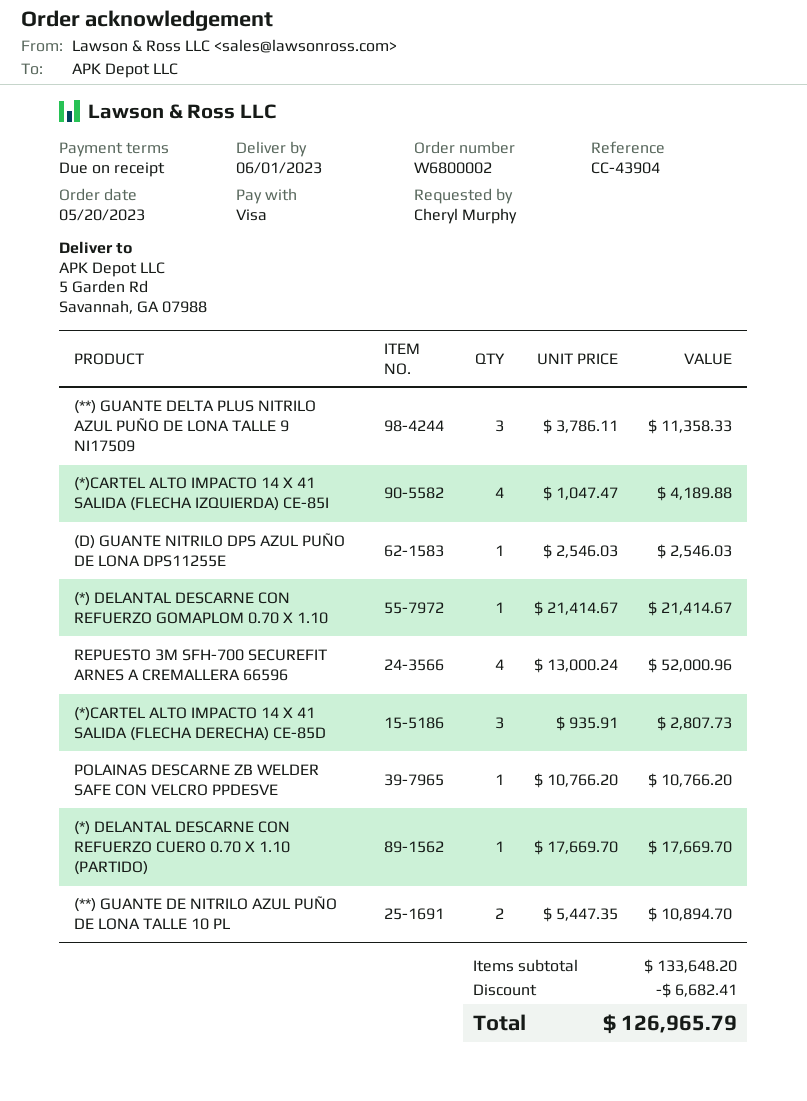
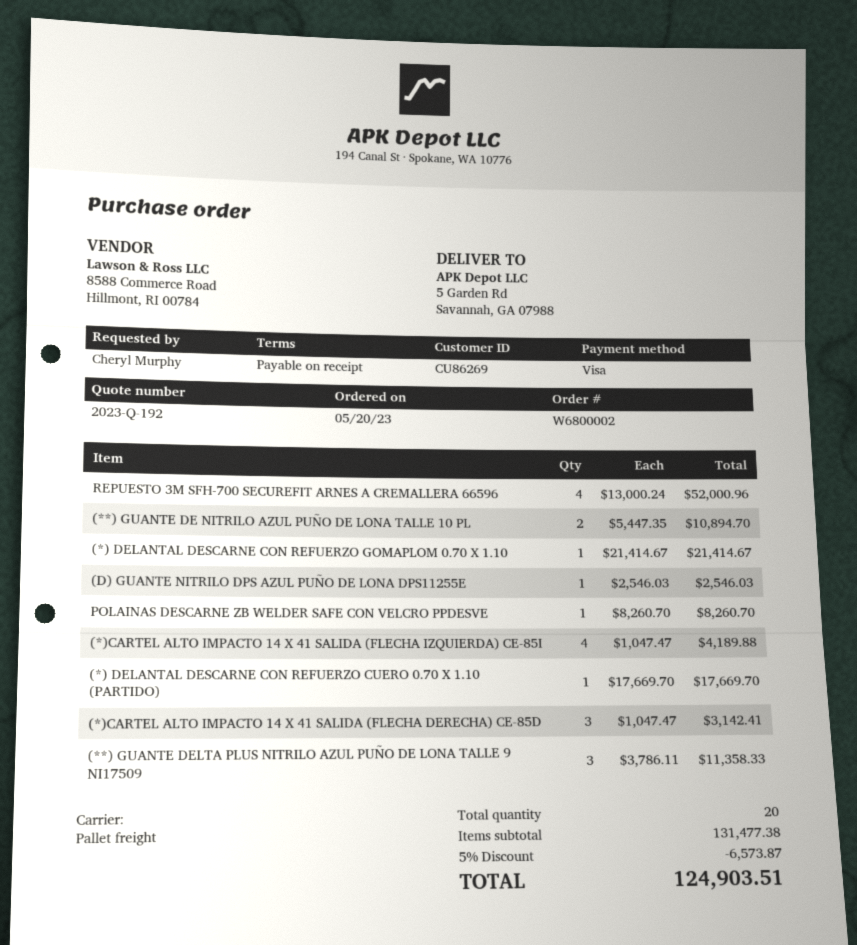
(*)CARTEL ALTO IMPACTO 14 X 41 SALIDA (FLECHA DERECHA) CE-85D: 3 x 935.91 = 2807.73 -> 3 x 1047.47 = 3142.41
POLAINAS DESCARNE ZB WELDER SAFE CON VELCRO PPDESVE: 1 x 10766.20 = 10766.20 -> 1 x 8260.70 = 8260.70
subtotal: 133648.20 -> 131477.38
discount: 6682.41 -> 6573.87
total: 126965.79 -> 124903.51

